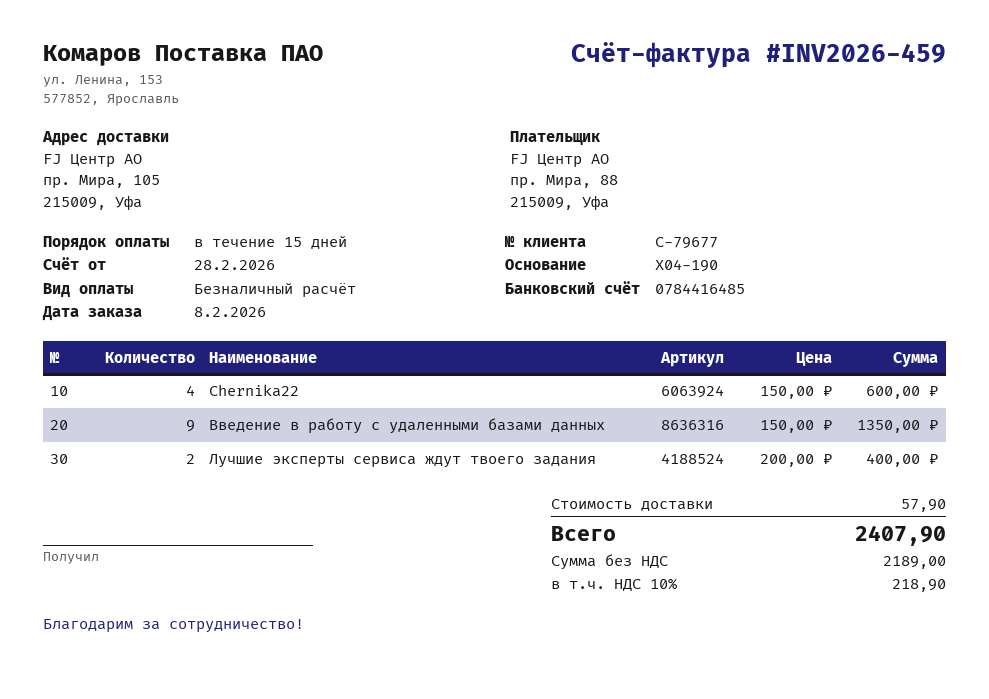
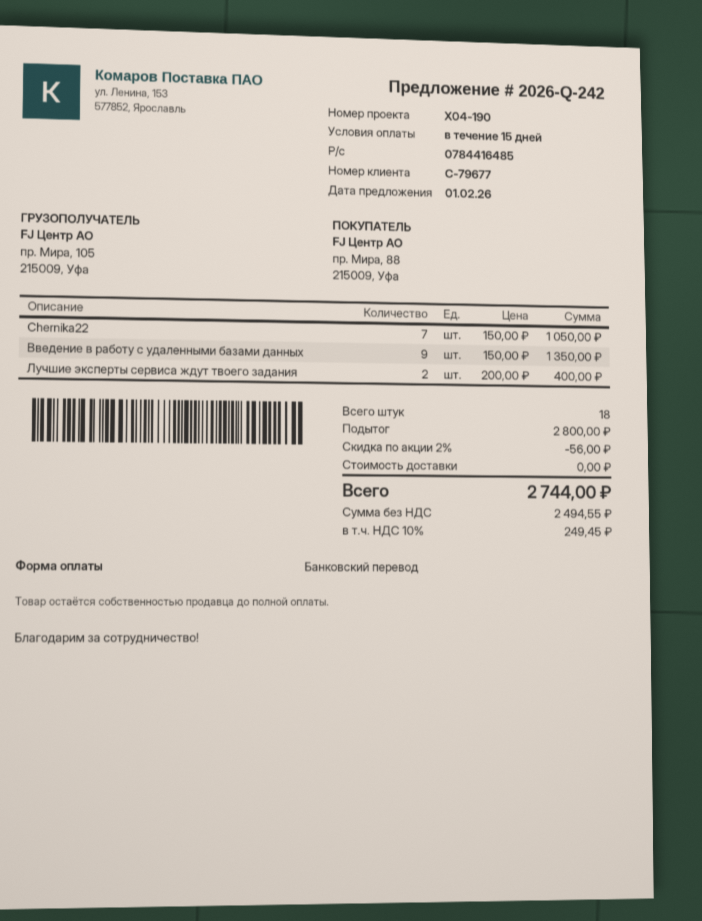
Chernika22: 4 x 150.00 = 600.00 -> 7 x 150.00 = 1050.00
discount: none -> 2% = 56.00
shipping: 57.90 -> 0.00
net: 2189.00 -> 2494.55
tax: 10% = 218.90 -> 10% = 249.45
total: 2407.90 -> 2744.00

